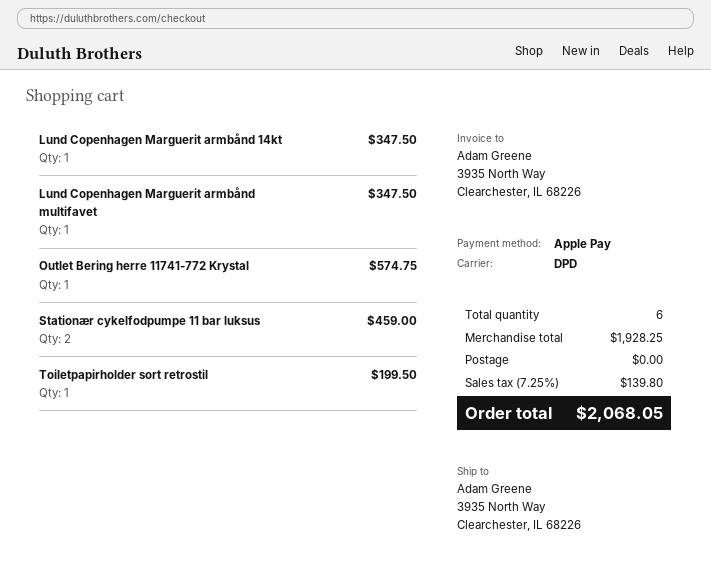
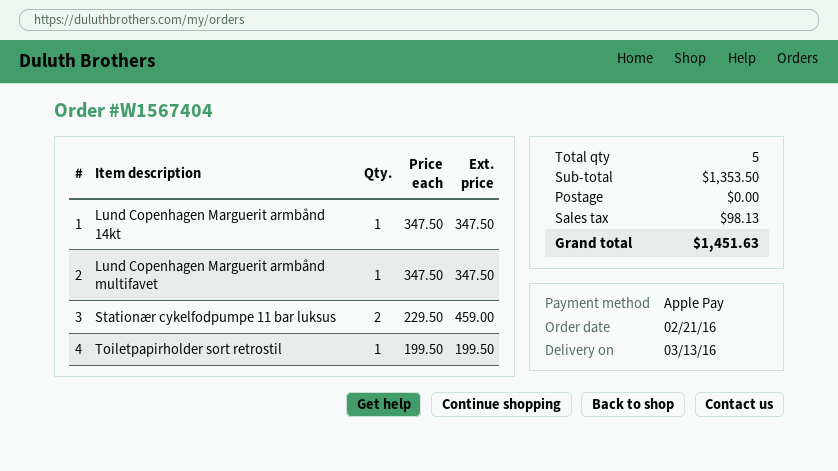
Outlet Bering herre 11741-772 Krystal: 1 for 574.75 -> none
total quantity: 6 -> 5
subtotal: 1928.25 -> 1353.50
tax: 139.80 -> 98.13
total: 2068.05 -> 1451.63

